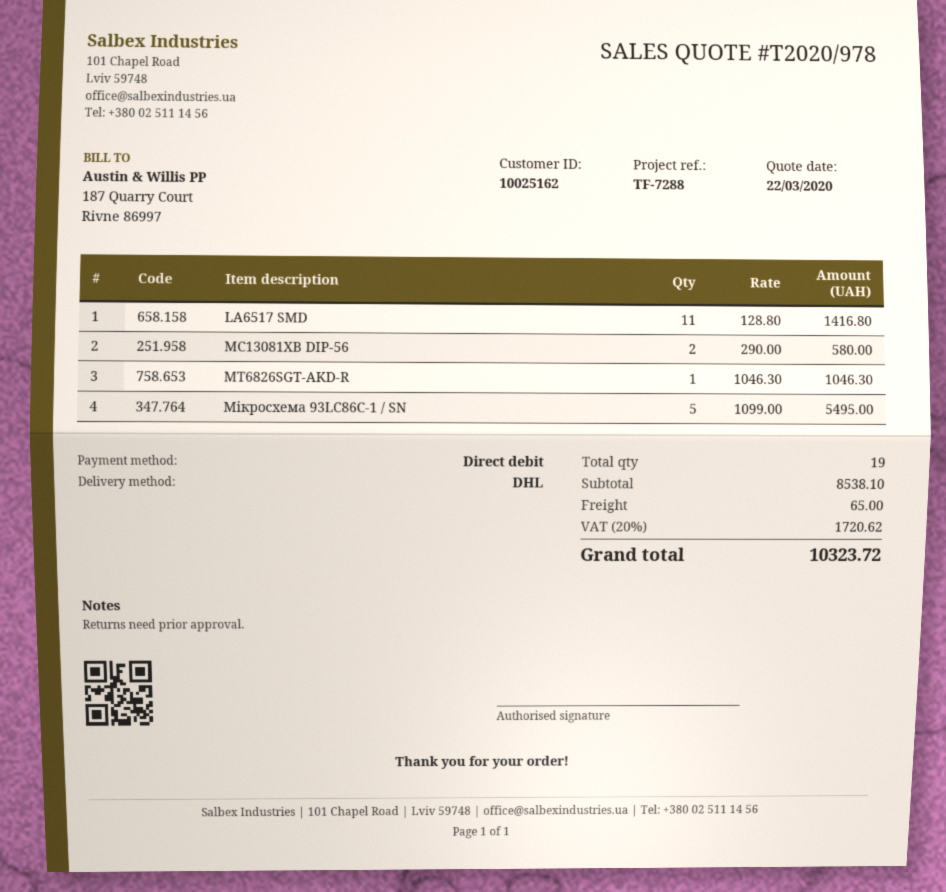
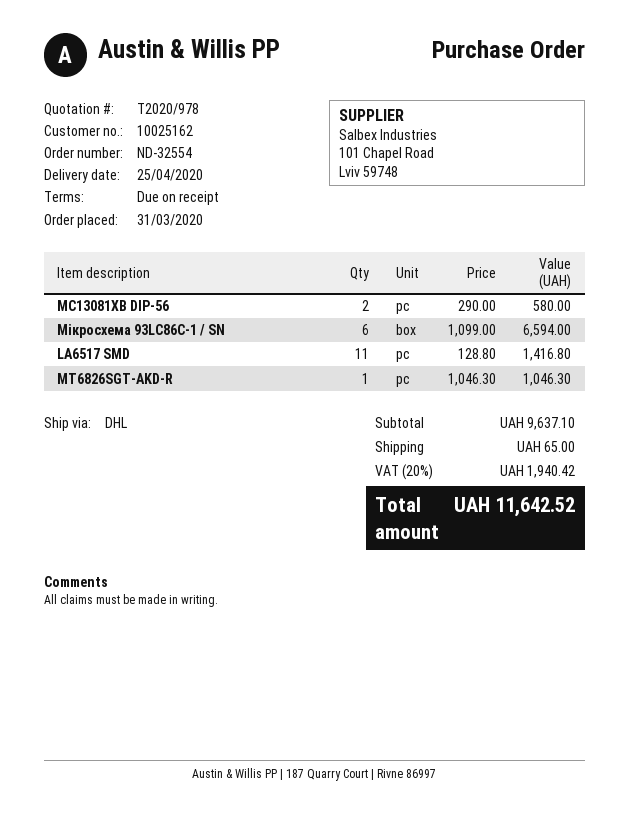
Мікросхема 93LC86C-1 / SN: 5 x 1099.00 = 5495.00 -> 6 x 1099.00 = 6594.00
subtotal: 8538.10 -> 9637.10
tax: 20% = 1720.62 -> 20% = 1940.42
total: 10323.72 -> 11642.52

